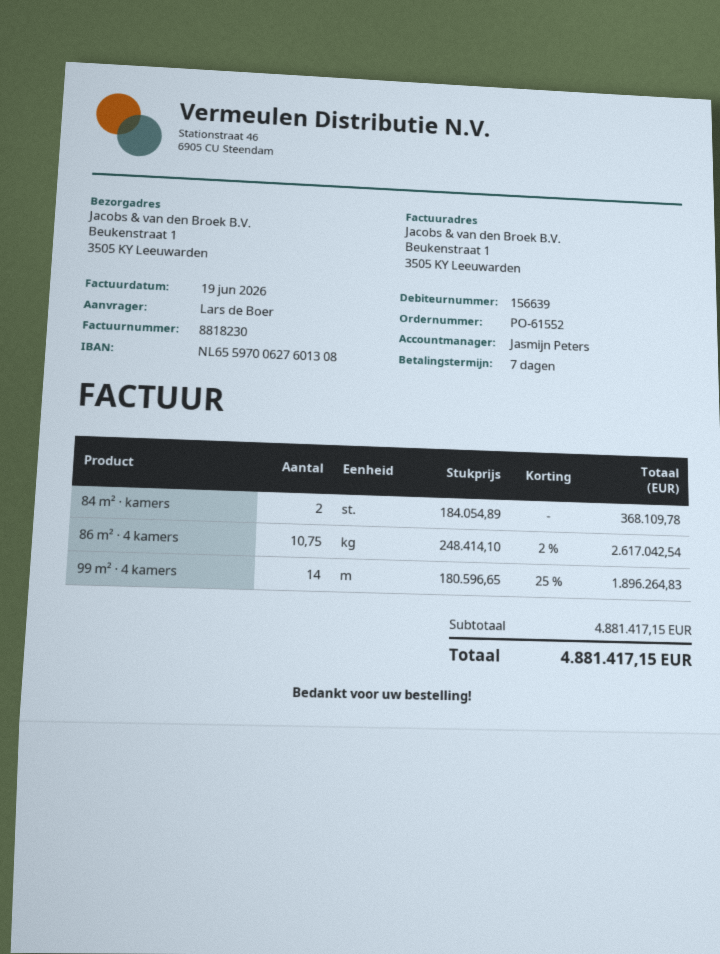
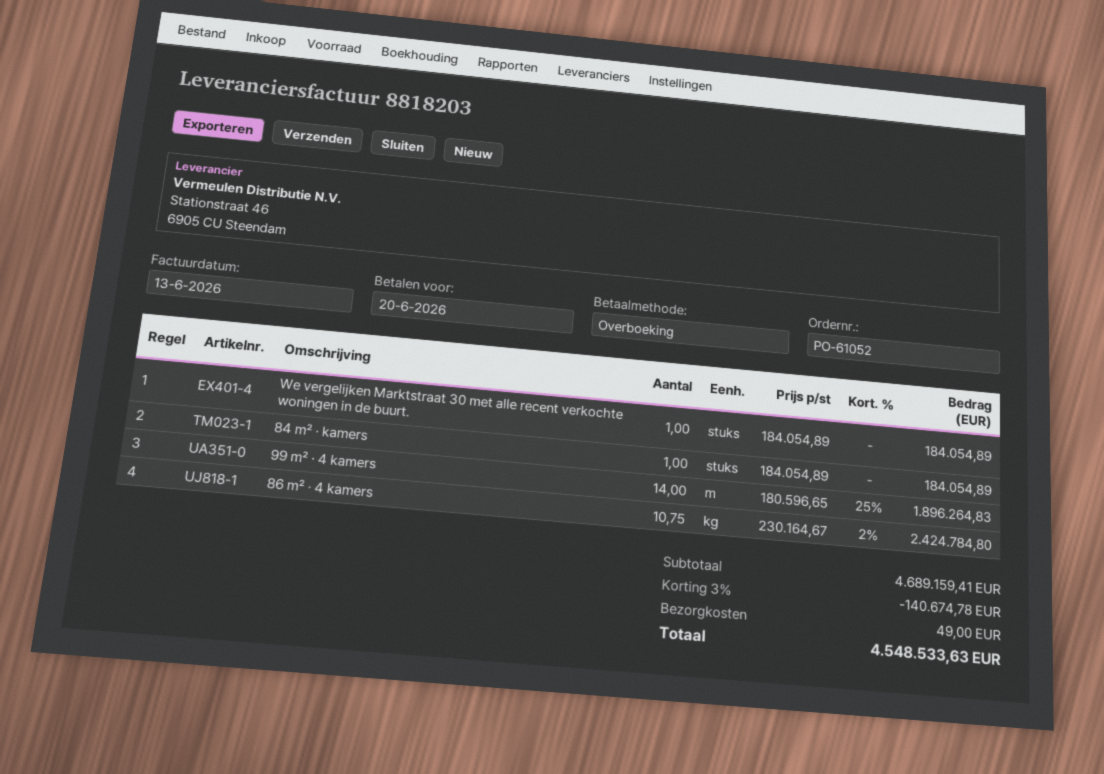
order number: PO-61552 -> PO-61052
invoice number: 8818230 -> 8818203
invoice date: 2026-06-19 -> 2026-06-13
84 m² · kamers: 2 x 184054.89 = 368109.78 -> 1 x 184054.89 = 184054.89
86 m² · 4 kamers: 10.75 x 248414.10 - 2% = 2617042.54 -> 10.75 x 230164.67 - 2% = 2424784.80
We vergelijken Marktstraat 30 met alle recent verkochte woningen in de buurt.: none -> 1 x 184054.89 = 184054.89
subtotal: 4881417.15 -> 4689159.41
discount: none -> 3% = 140674.78
shipping: none -> 49.00
total: 4881417.15 -> 4548533.63

